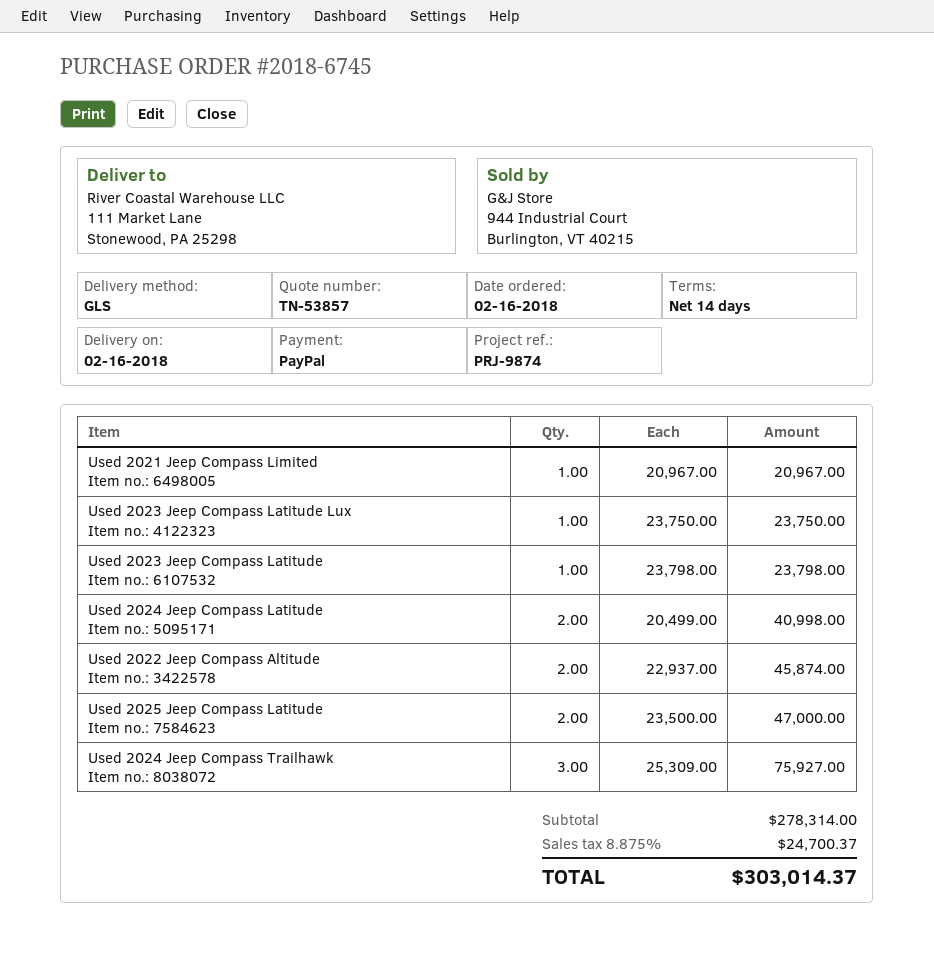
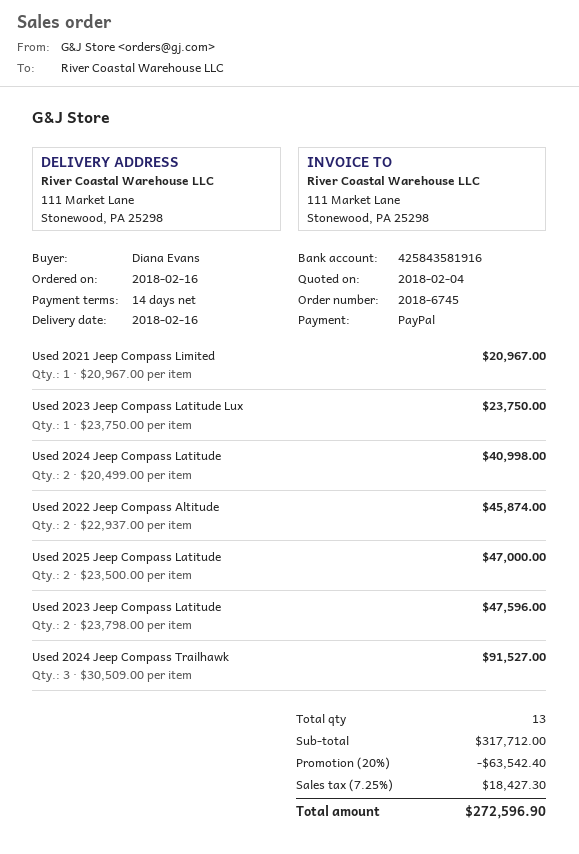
Used 2023 Jeep Compass Latitude: 1 x 23798.00 = 23798.00 -> 2 x 23798.00 = 47596.00
Used 2024 Jeep Compass Trailhawk: 3 x 25309.00 = 75927.00 -> 3 x 30509.00 = 91527.00
subtotal: 278314.00 -> 317712.00
discount: none -> 20% = 63542.40
tax: 8.875% = 24700.37 -> 7.25% = 18427.30
total: 303014.37 -> 272596.90

